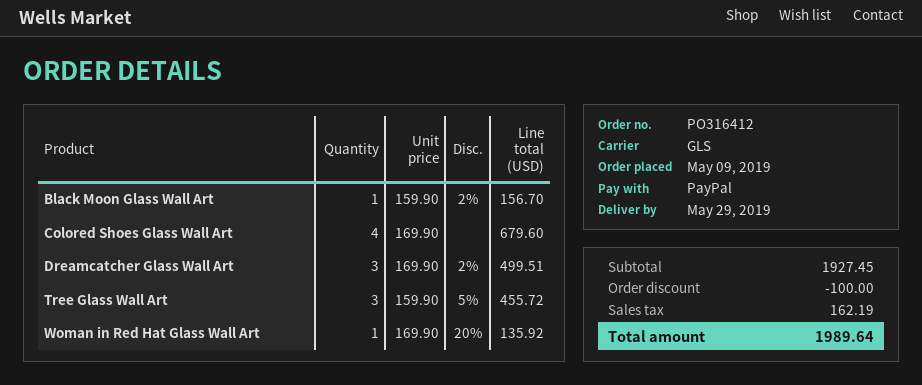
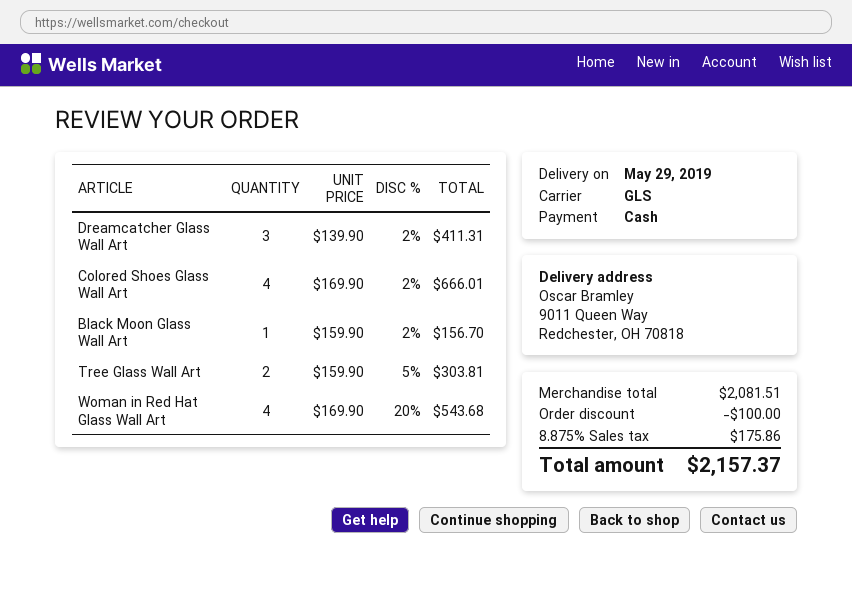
payment method: PayPal -> cash
Colored Shoes Glass Wall Art: 4 x 169.90 = 679.60 -> 4 x 169.90 - 2% = 666.01
Dreamcatcher Glass Wall Art: 3 x 169.90 - 2% = 499.51 -> 3 x 139.90 - 2% = 411.31
Tree Glass Wall Art: 3 x 159.90 - 5% = 455.72 -> 2 x 159.90 - 5% = 303.81
Woman in Red Hat Glass Wall Art: 1 x 169.90 - 20% = 135.92 -> 4 x 169.90 - 20% = 543.68
subtotal: 1927.45 -> 2081.51
tax: 162.19 -> 175.86
total: 1989.64 -> 2157.37

